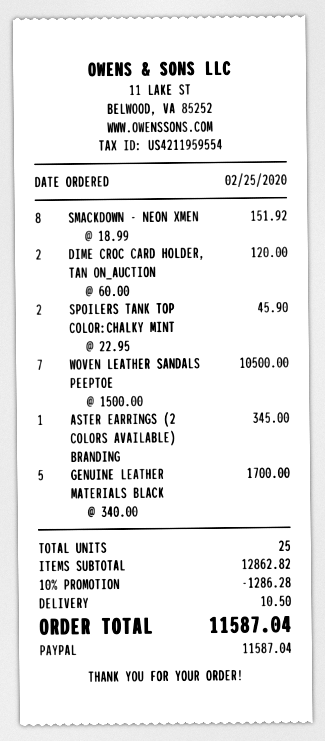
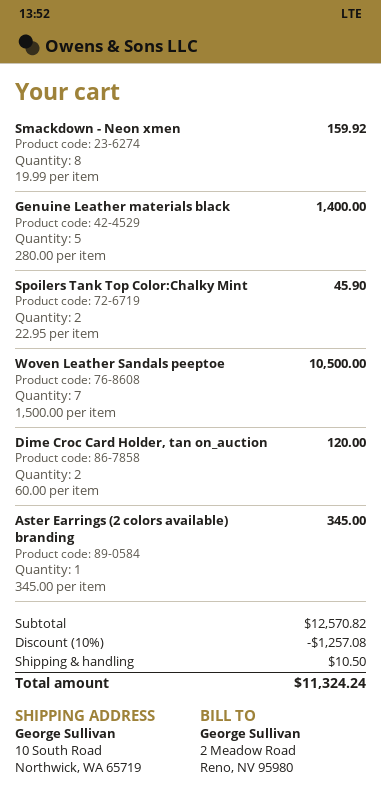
SMACKDOWN - NEON XMEN: 8 x 18.99 = 151.92 -> 8 x 19.99 = 159.92
GENUINE LEATHER MATERIALS BLACK: 5 x 340.00 = 1700.00 -> 5 x 280.00 = 1400.00
subtotal: 12862.82 -> 12570.82
discount: 10% = 1286.28 -> 10% = 1257.08
total: 11587.04 -> 11324.24

